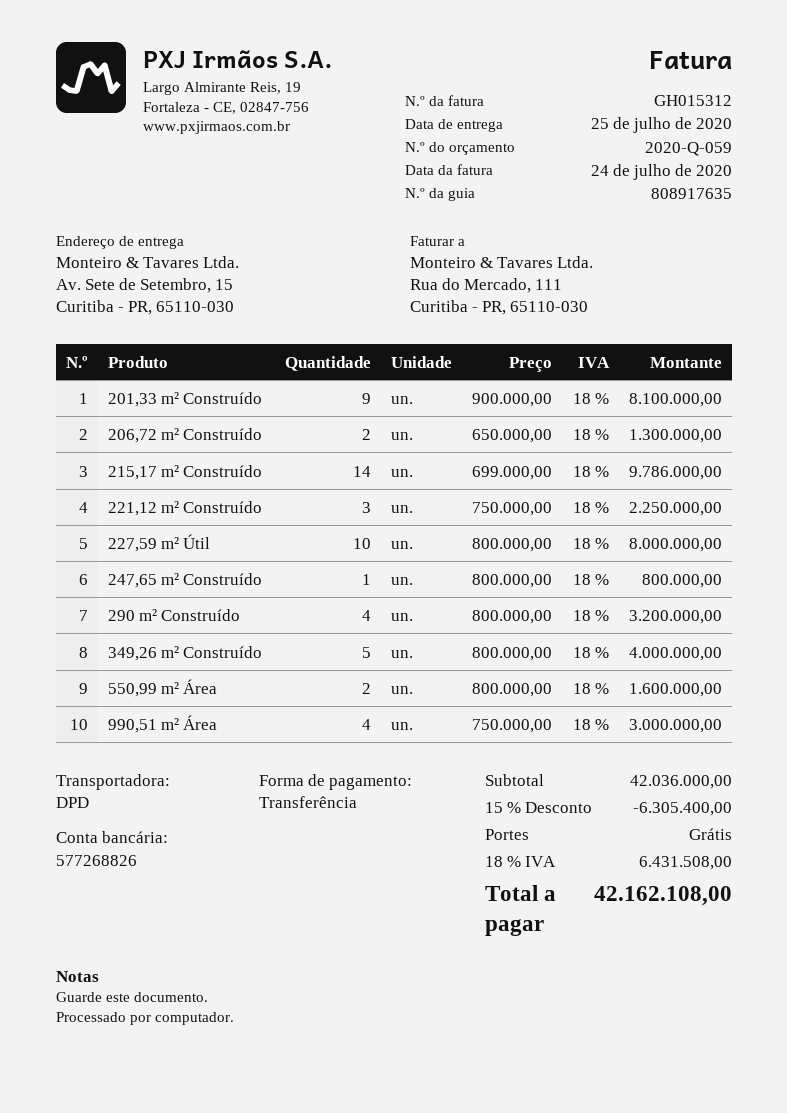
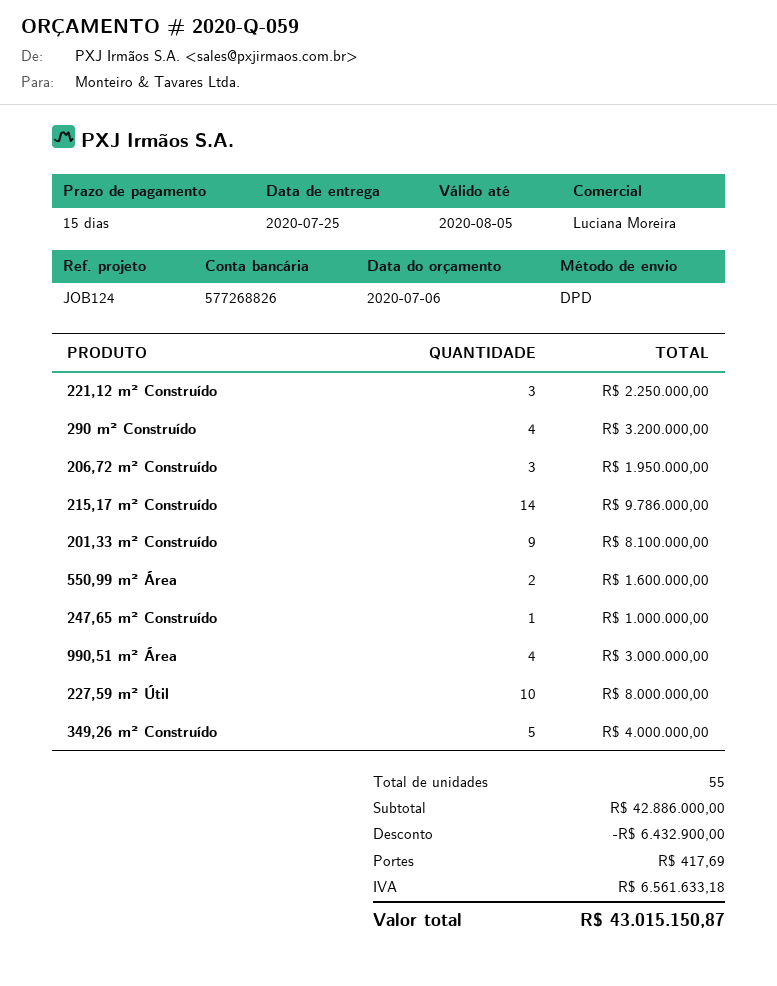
206,72 m² Construído: 2 for 1300000.00 -> 3 for 1950000.00
247,65 m² Construído: 1 for 800000.00 -> 1 for 1000000.00
subtotal: 42036000.00 -> 42886000.00
discount: 6305400.00 -> 6432900.00
shipping: 0.00 -> 417.69
tax: 6431508.00 -> 6561633.18
total: 42162108.00 -> 43015150.87

